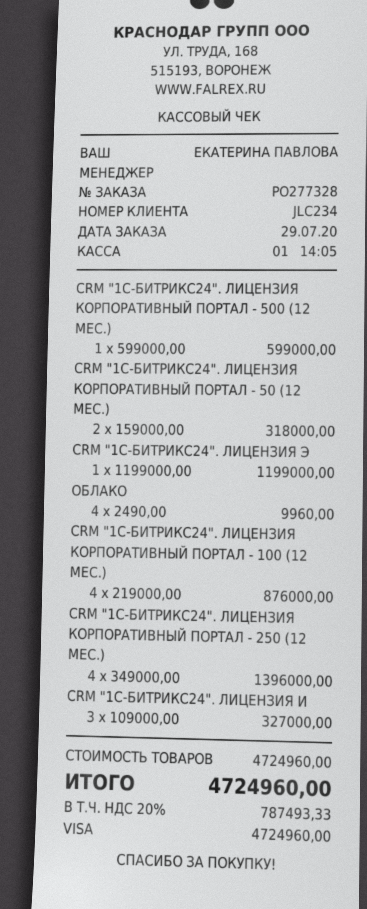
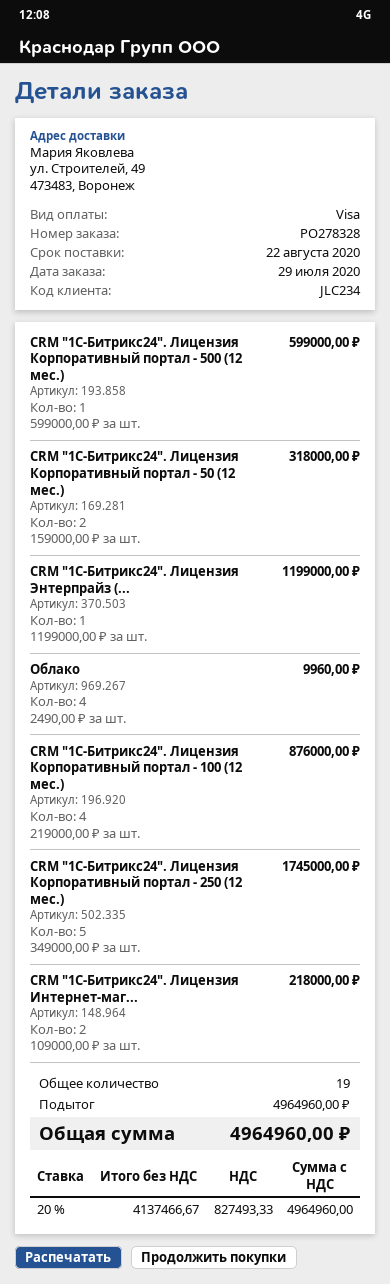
order number: PO277328 -> PO278328
CRM "1С-БИТРИКС24". ЛИЦЕНЗИЯ КОРПОРАТИВНЫЙ ПОРТАЛ - 250 (12 МЕС.): 4 x 349000.00 = 1396000.00 -> 5 x 349000.00 = 1745000.00
CRM "1С-БИТРИКС24". ЛИЦЕНЗИЯ И: 3 x 109000.00 = 327000.00 -> 2 x 109000.00 = 218000.00
subtotal: 4724960.00 -> 4964960.00
tax: 20% = 787493.33 -> 20% = 827493.33
total: 4724960.00 -> 4964960.00

